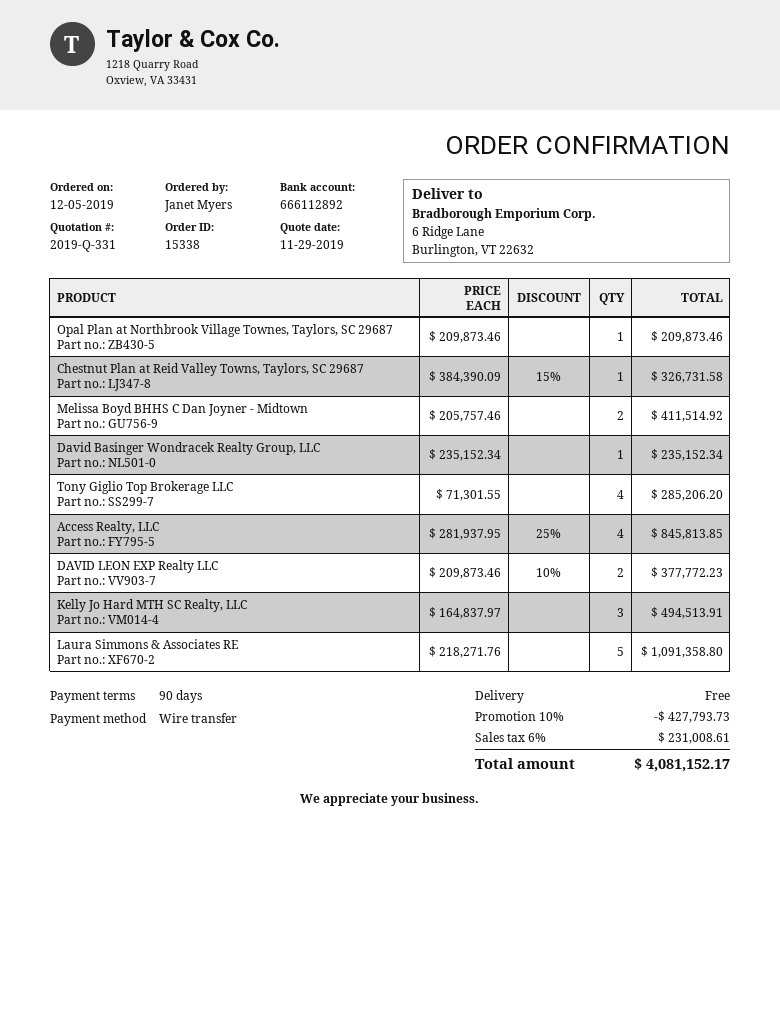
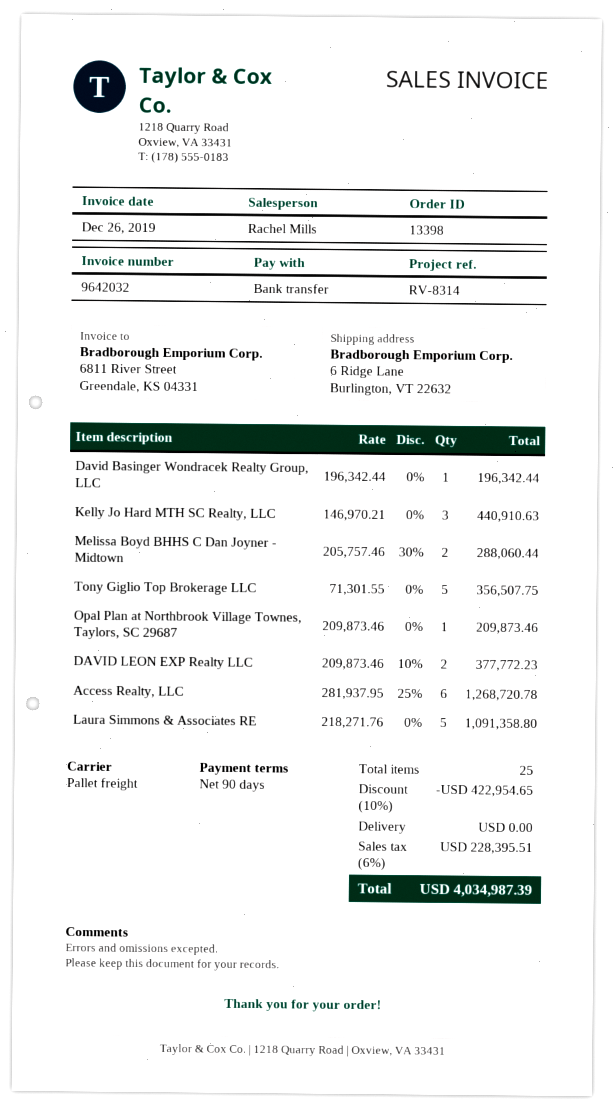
order number: 15338 -> 13398
Chestnut Plan at Reid Valley Towns, Taylors, SC 29687: 1 x 384390.09 - 15% = 326731.58 -> none
Melissa Boyd BHHS C Dan Joyner - Midtown: 2 x 205757.46 = 411514.92 -> 2 x 205757.46 - 30% = 288060.44
David Basinger Wondracek Realty Group, LLC: 1 x 235152.34 = 235152.34 -> 1 x 196342.44 = 196342.44
Tony Giglio Top Brokerage LLC: 4 x 71301.55 = 285206.20 -> 5 x 71301.55 = 356507.75
Access Realty, LLC: 4 x 281937.95 - 25% = 845813.85 -> 6 x 281937.95 - 25% = 1268720.78
Kelly Jo Hard MTH SC Realty, LLC: 3 x 164837.97 = 494513.91 -> 3 x 146970.21 = 440910.63
discount: 10% = 427793.73 -> 10% = 422954.65
tax: 6% = 231008.61 -> 6% = 228395.51
total: 4081152.17 -> 4034987.39

